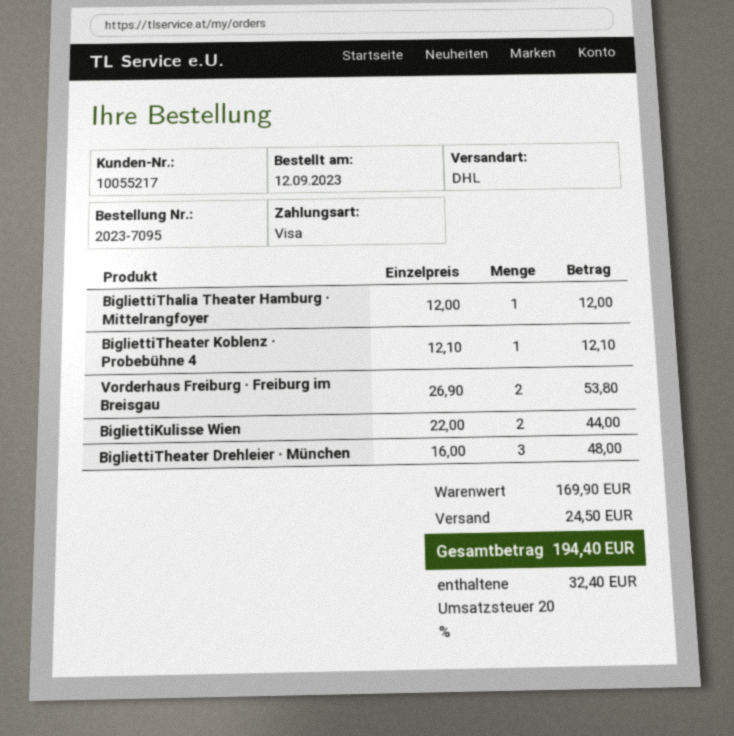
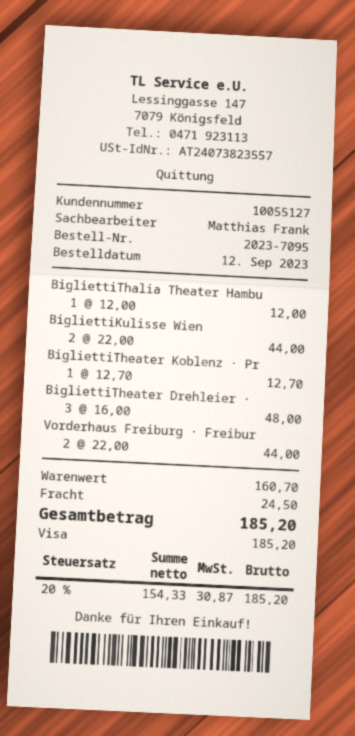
customer number: 10055217 -> 10055127
BigliettiTheater Koblenz · Probebühne 4: 1 x 12.10 = 12.10 -> 1 x 12.70 = 12.70
Vorderhaus Freiburg · Freiburg im Breisgau: 2 x 26.90 = 53.80 -> 2 x 22.00 = 44.00
subtotal: 169.90 -> 160.70
tax: 20% = 32.40 -> 20% = 30.87
total: 194.40 -> 185.20

